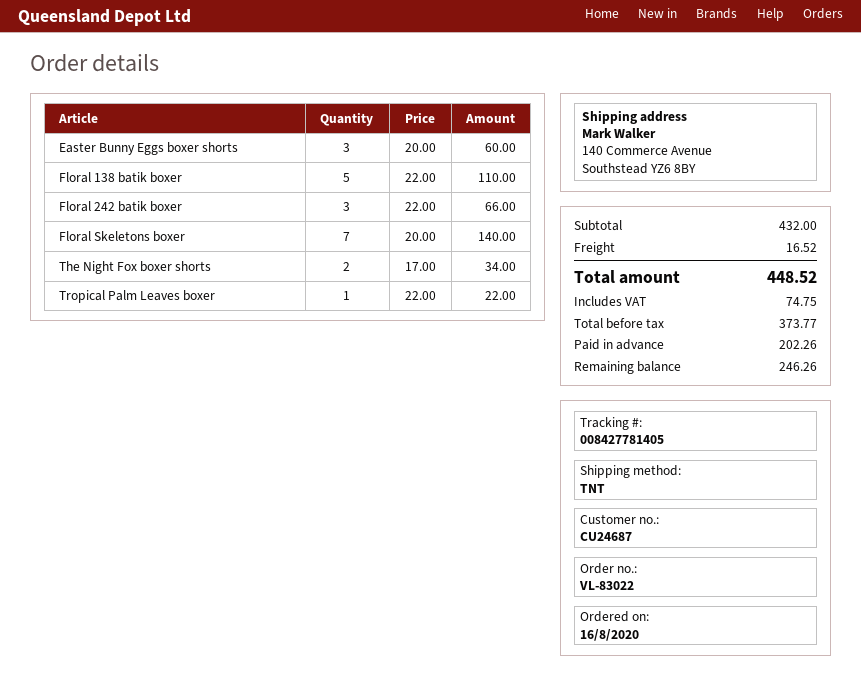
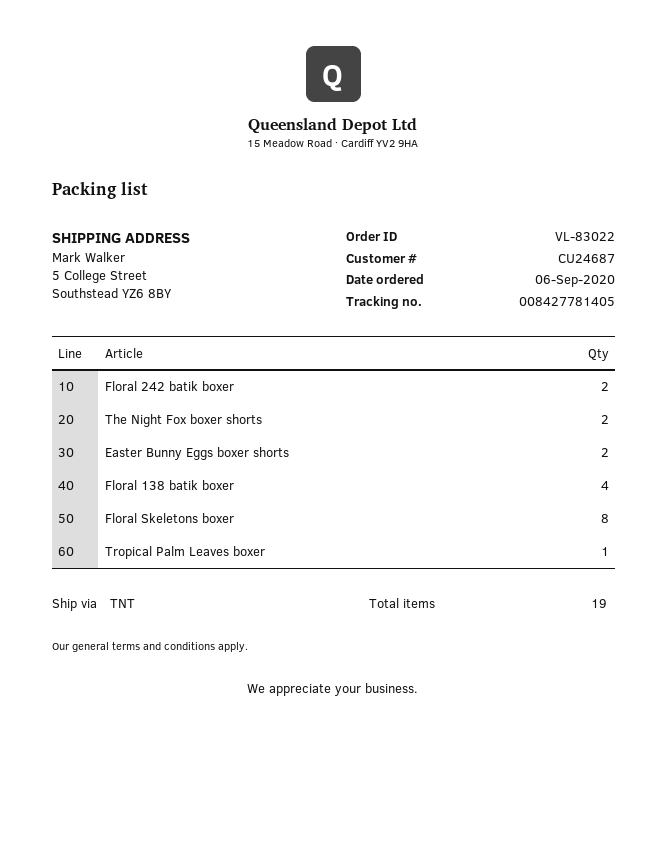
order date: 2020-08-16 -> 2020-09-06
ship to: 140 Commerce Avenue, Southstead YZ6 8BY -> 5 College Street, Southstead YZ6 8BY
Easter Bunny Eggs boxer shorts: 3 -> 2
Floral 138 batik boxer: 5 -> 4
Floral 242 batik boxer: 3 -> 2
Floral Skeletons boxer: 7 -> 8

